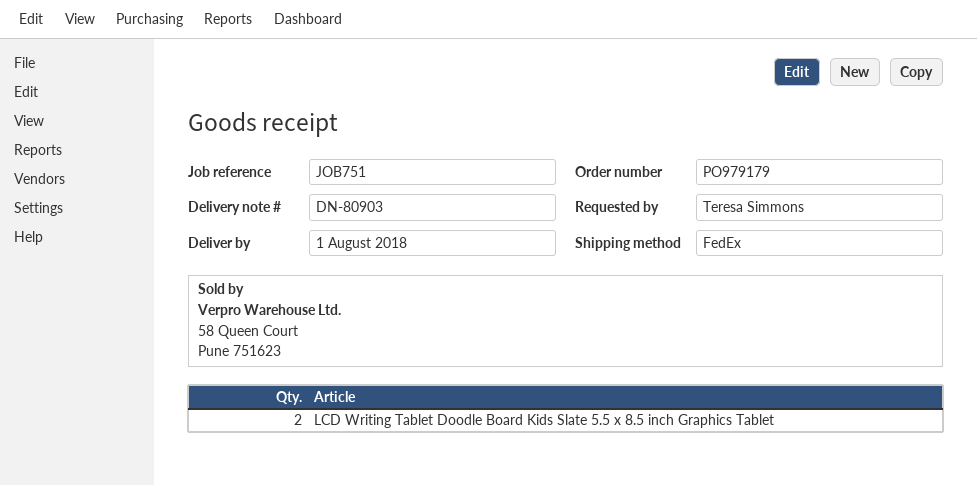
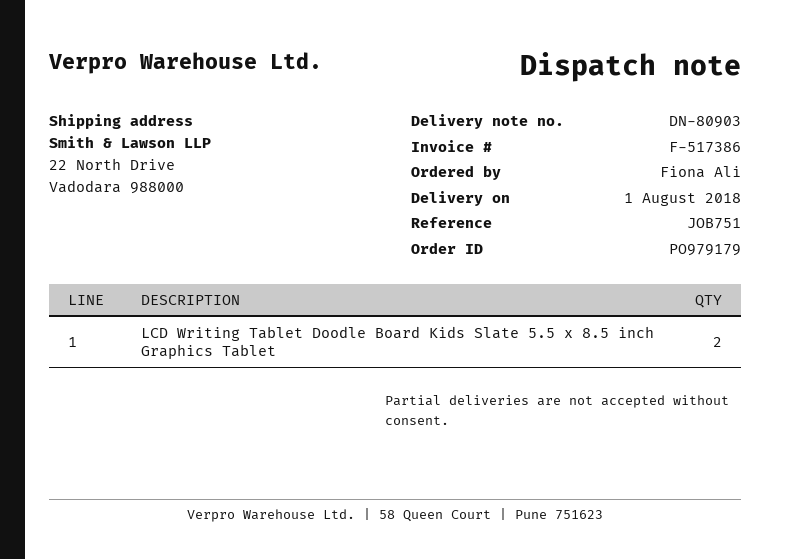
ordered by: Teresa Simmons -> Fiona Ali

